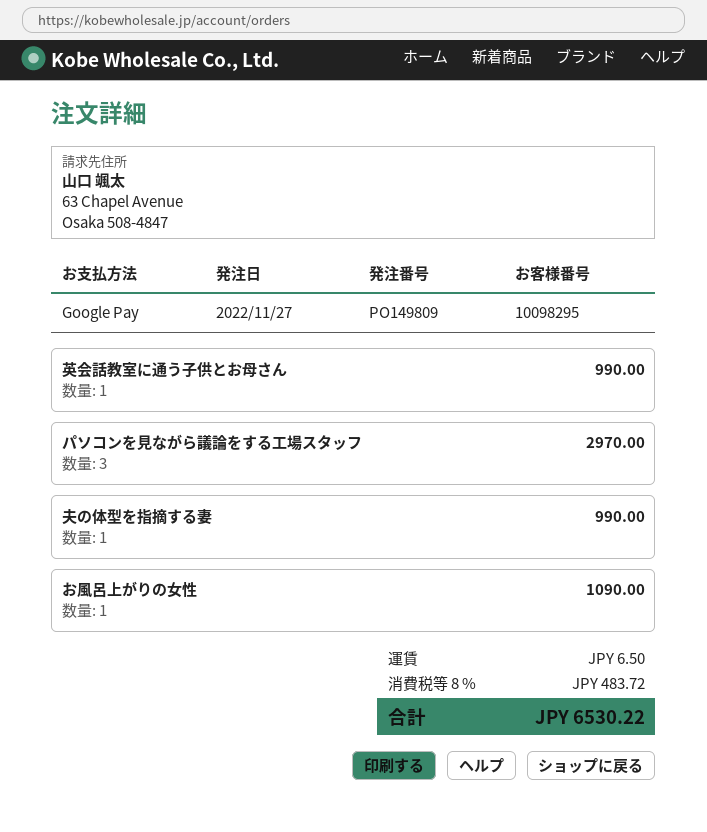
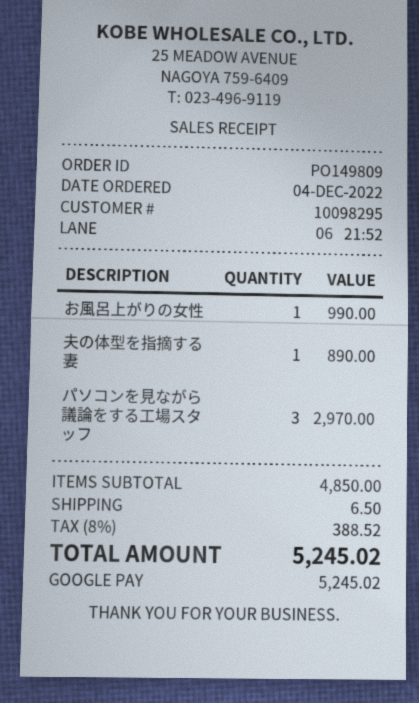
order date: 2022-11-27 -> 2022-12-04
英会話教室に通う子供とお母さん: 1 for 990.00 -> none
夫の体型を指摘する妻: 1 for 990.00 -> 1 for 890.00
お風呂上がりの女性: 1 for 1090.00 -> 1 for 990.00
tax: 8% = 483.72 -> 8% = 388.52
total: 6530.22 -> 5245.02

